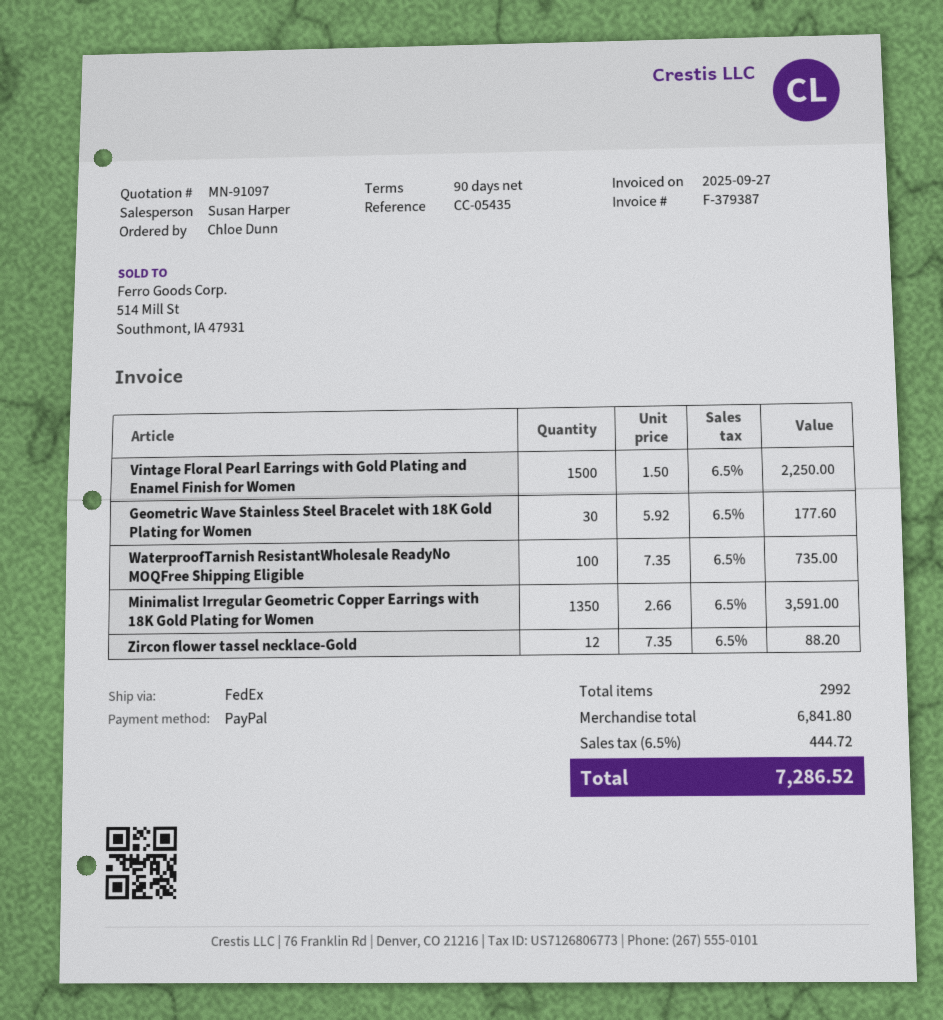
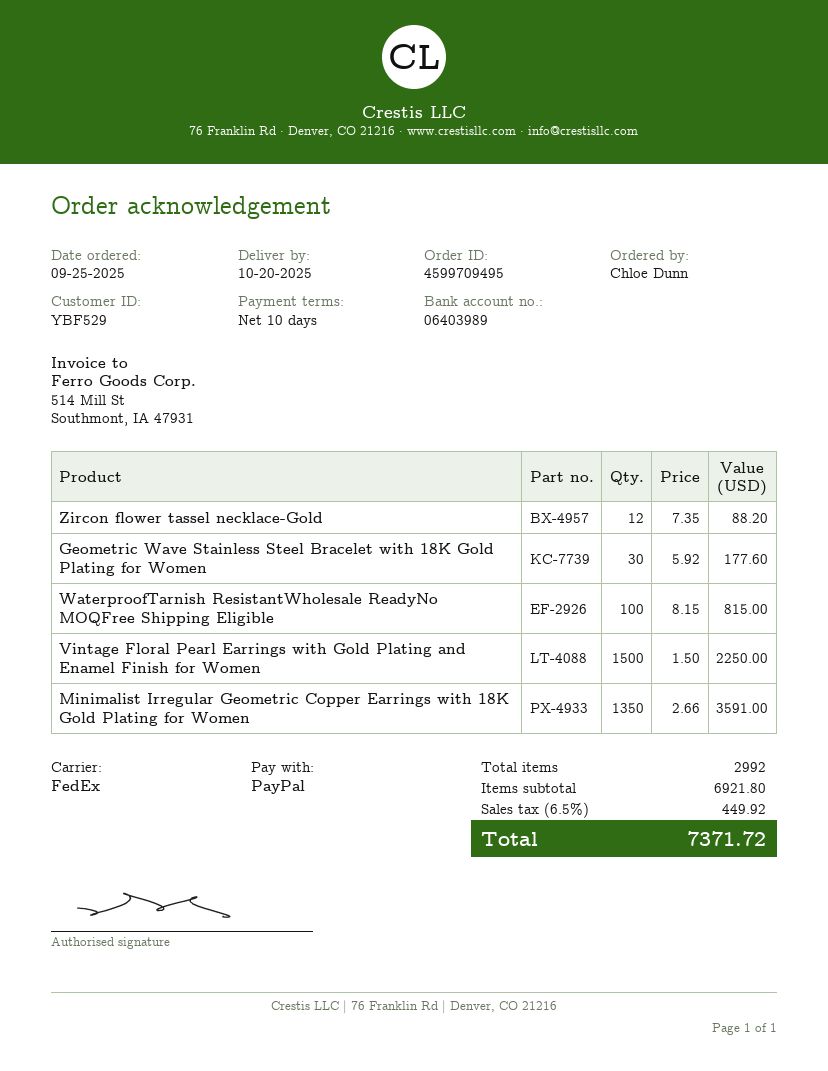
payment terms: 90 days -> 10 days
WaterproofTarnish ResistantWholesale ReadyNo MOQFree Shipping Eligible: 100 x 7.35 = 735.00 -> 100 x 8.15 = 815.00
subtotal: 6841.80 -> 6921.80
tax: 6.5% = 444.72 -> 6.5% = 449.92
total: 7286.52 -> 7371.72

